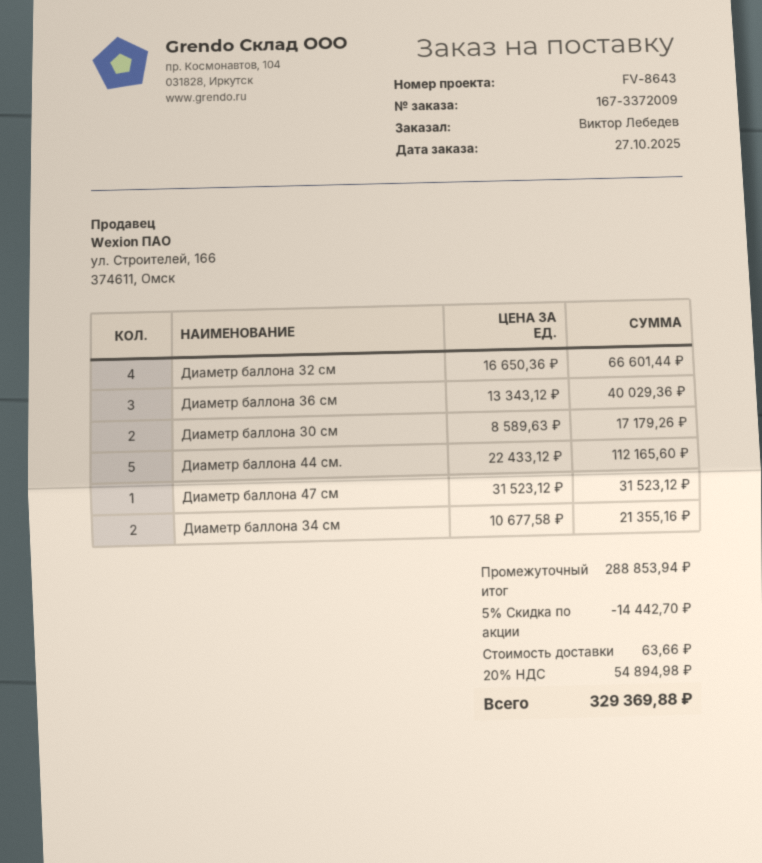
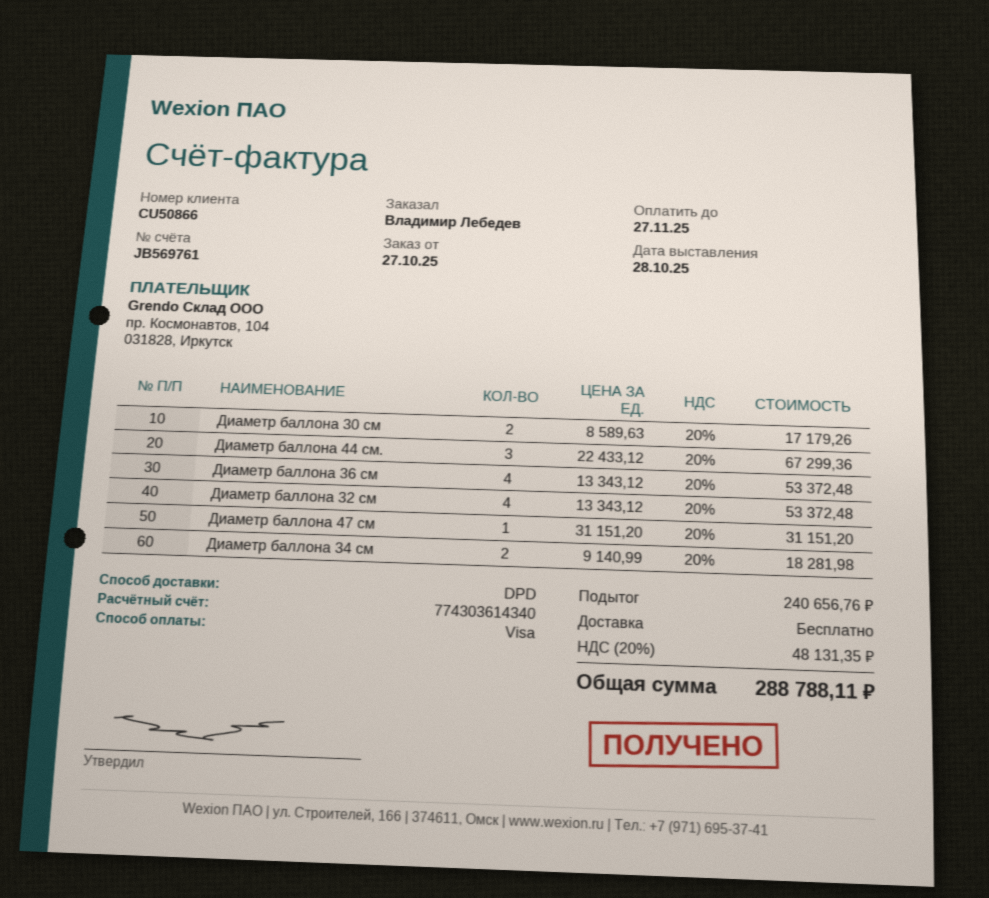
ordered by: Виктор Лебедев -> Владимир Лебедев
Диаметр баллона 32 см: 4 x 16650.36 = 66601.44 -> 4 x 13343.12 = 53372.48
Диаметр баллона 36 см: 3 x 13343.12 = 40029.36 -> 4 x 13343.12 = 53372.48
Диаметр баллона 44 см.: 5 x 22433.12 = 112165.60 -> 3 x 22433.12 = 67299.36
Диаметр баллона 47 см: 1 x 31523.12 = 31523.12 -> 1 x 31151.20 = 31151.20
Диаметр баллона 34 см: 2 x 10677.58 = 21355.16 -> 2 x 9140.99 = 18281.98
subtotal: 288853.94 -> 240656.76
discount: 5% = 14442.70 -> none
shipping: 63.66 -> 0.00
tax: 20% = 54894.98 -> 20% = 48131.35
total: 329369.88 -> 288788.11

